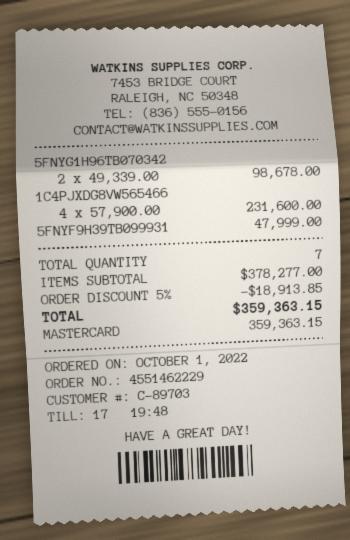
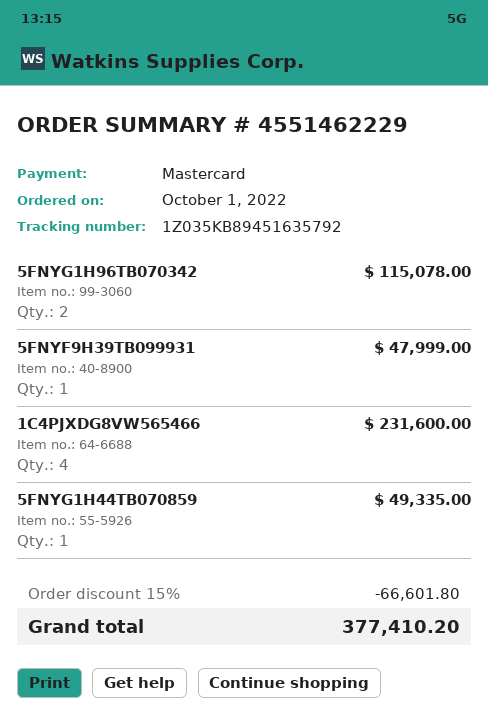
5FNYG1H96TB070342: 2 for 98678.00 -> 2 for 115078.00
5FNYG1H44TB070859: none -> 1 for 49335.00
discount: 5% = 18913.85 -> 15% = 66601.80
total: 359363.15 -> 377410.20

